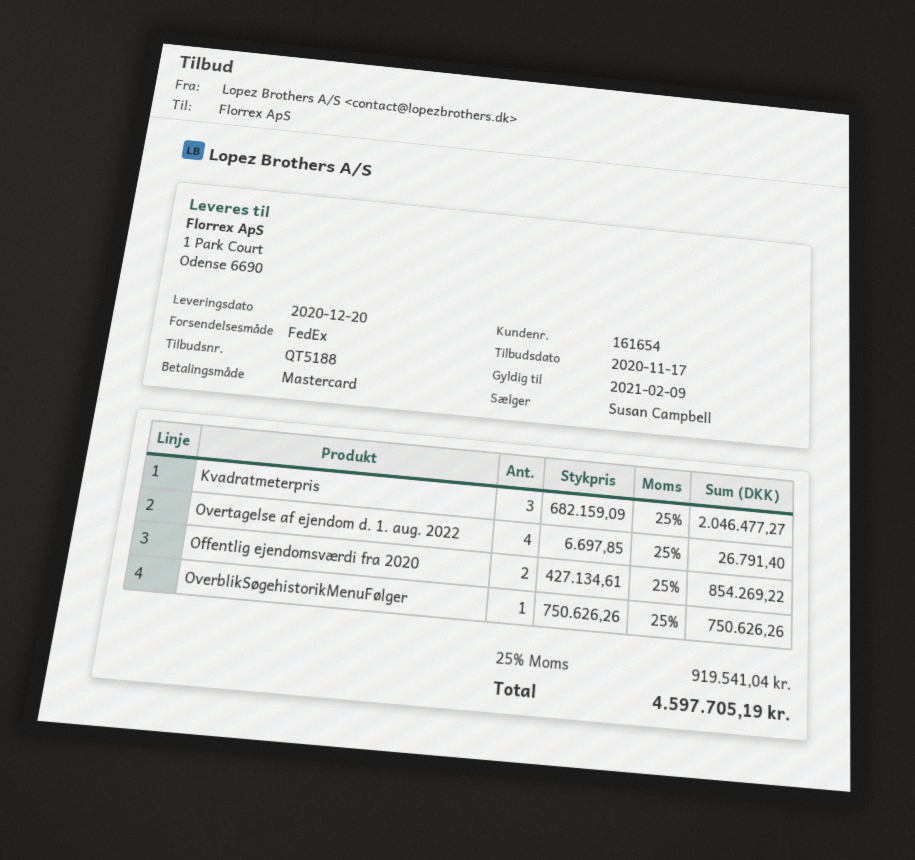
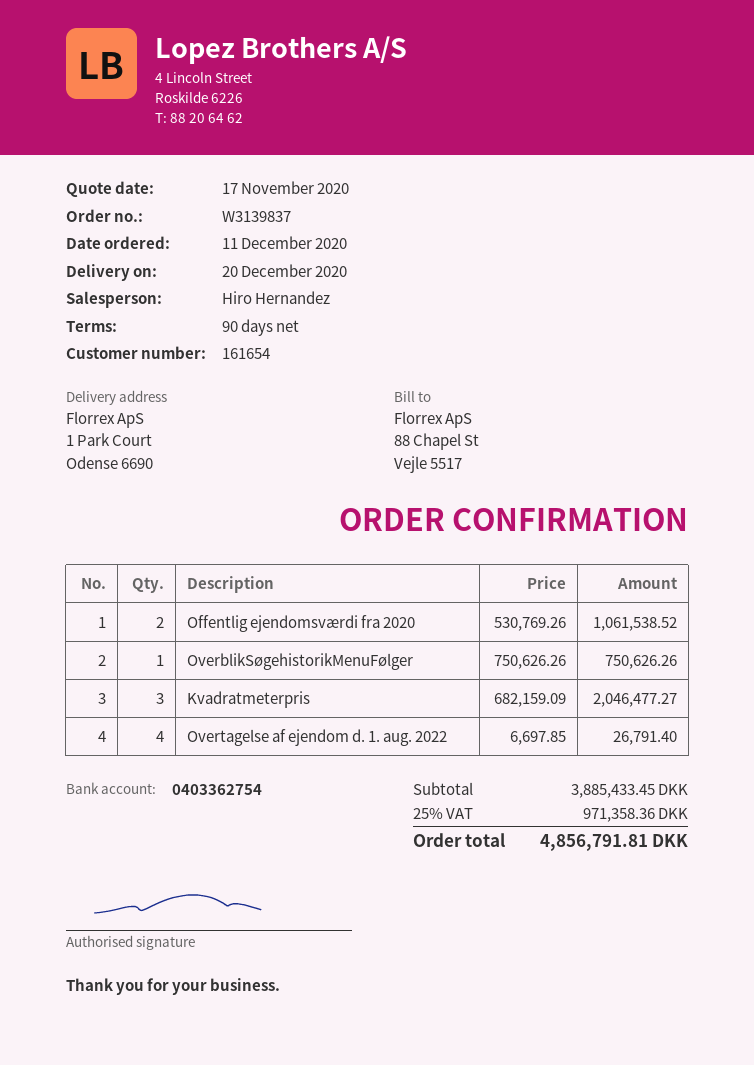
sales rep: Susan Campbell -> Hiro Hernandez
Offentlig ejendomsværdi fra 2020: 2 x 427134.61 = 854269.22 -> 2 x 530769.26 = 1061538.52
tax: 25% = 919541.04 -> 25% = 971358.36
total: 4597705.19 -> 4856791.81

